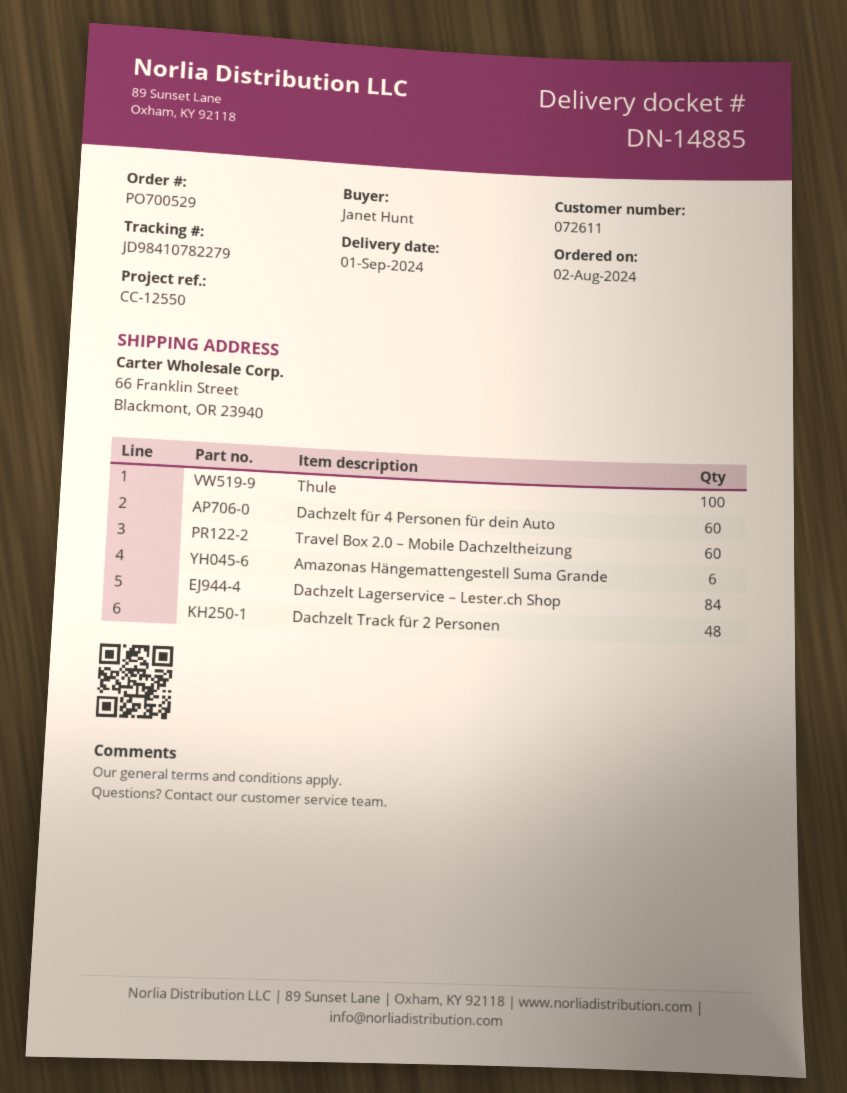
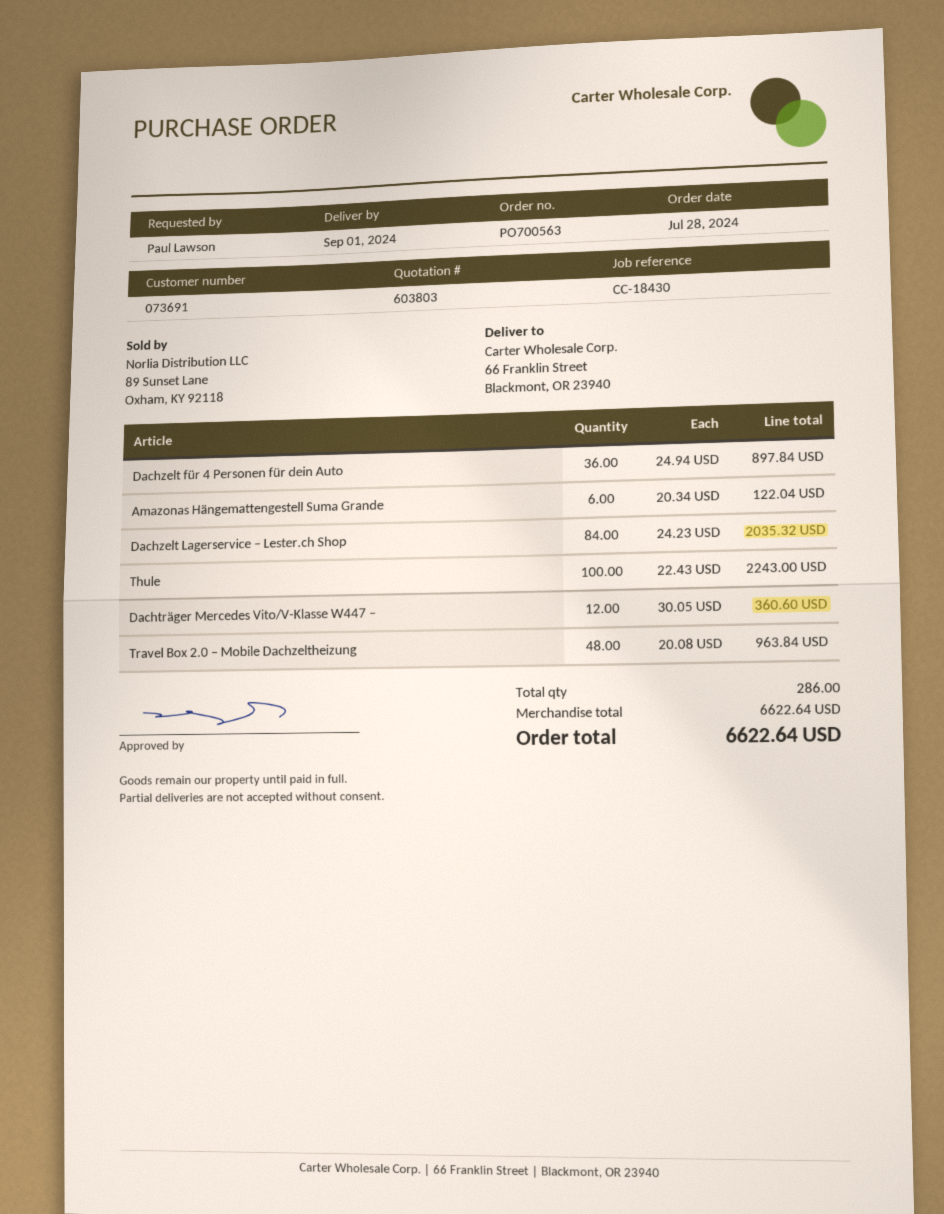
order number: PO700529 -> PO700563
order date: 2024-08-02 -> 2024-07-28
customer number: 072611 -> 073691
reference: CC-12550 -> CC-18430
ordered by: Janet Hunt -> Paul Lawson
Dachzelt für 4 Personen für dein Auto: 60 -> 36
Travel Box 2.0 – Mobile Dachzeltheizung: 60 -> 48
Dachzelt Track für 2 Personen: 48 -> none
Dachträger Mercedes Vito/V-Klasse W447 –: none -> 12

